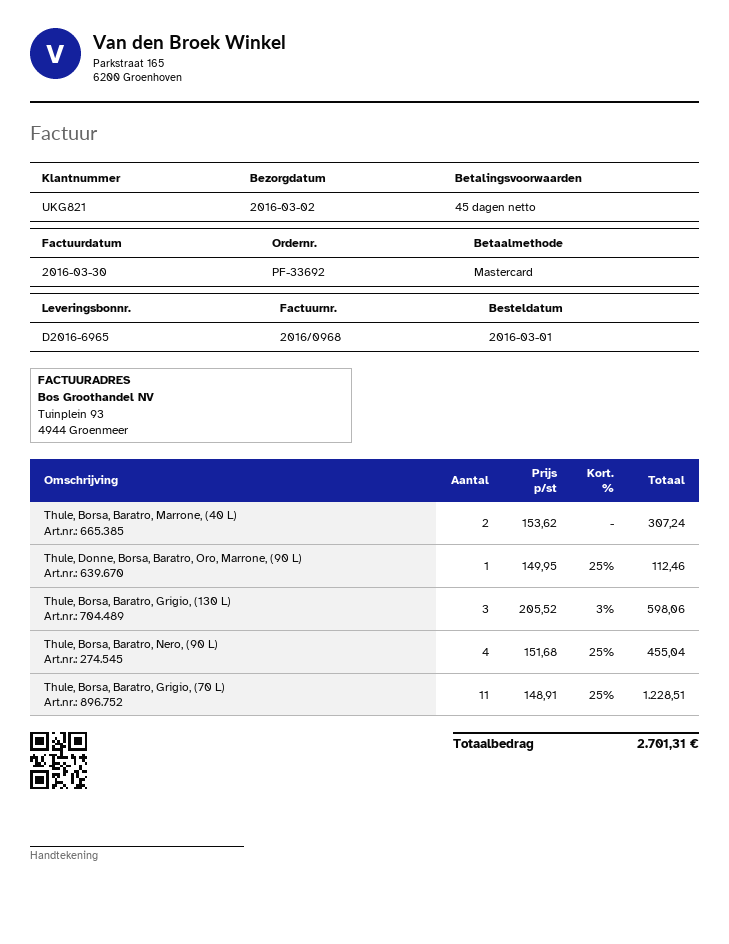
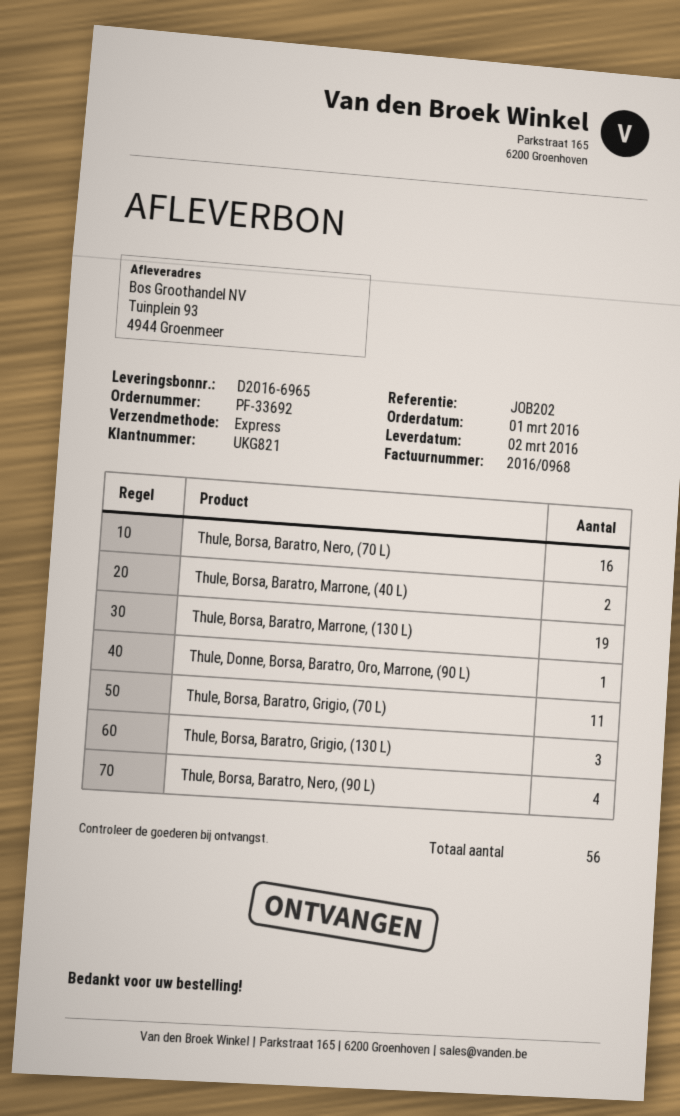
Thule, Borsa, Baratro, Nero, (70 L): none -> 16
Thule, Borsa, Baratro, Marrone, (130 L): none -> 19

